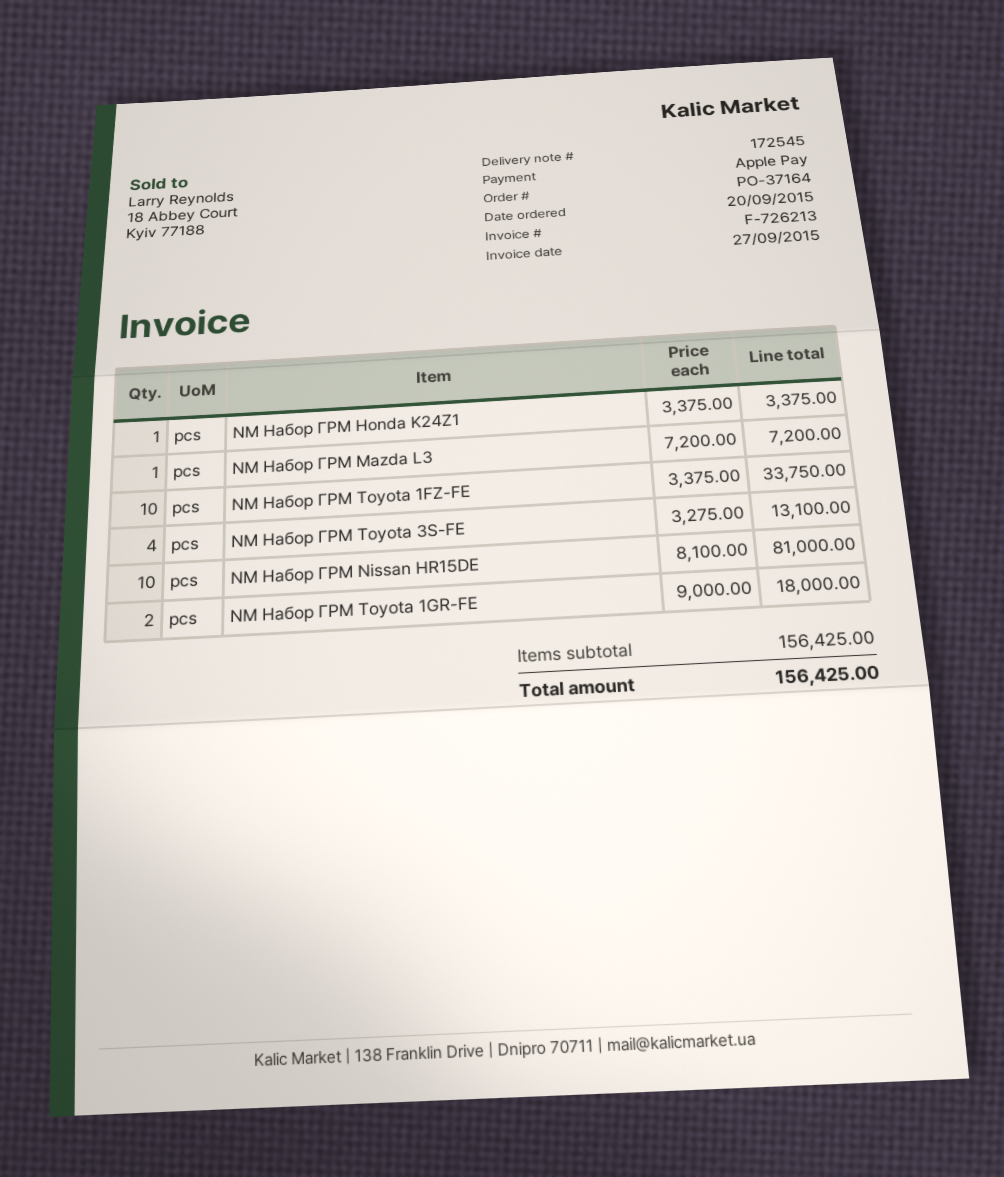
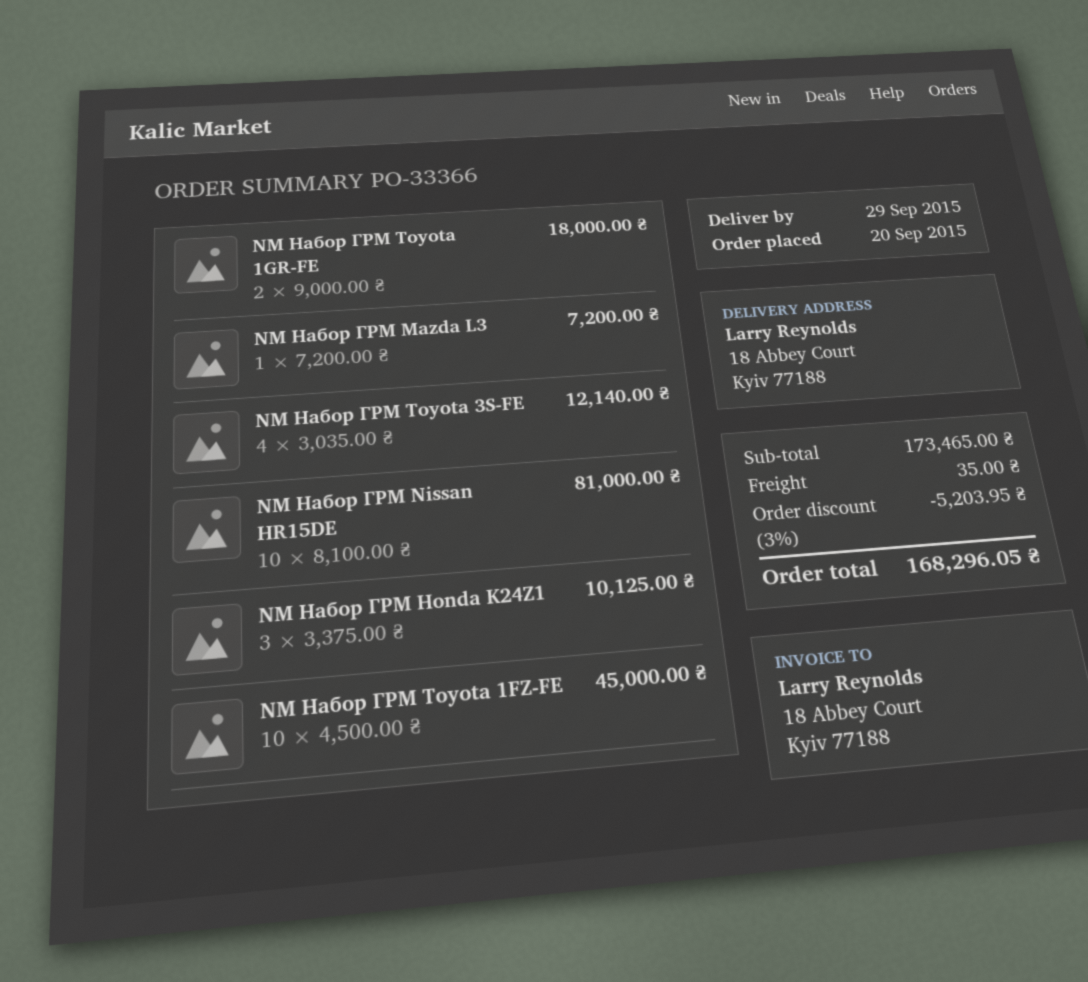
order number: PO-37164 -> PO-33366
NM Набор ГРМ Honda K24Z1: 1 x 3375.00 = 3375.00 -> 3 x 3375.00 = 10125.00
NM Набор ГРМ Toyota 1FZ-FE: 10 x 3375.00 = 33750.00 -> 10 x 4500.00 = 45000.00
NM Набор ГРМ Toyota 3S-FE: 4 x 3275.00 = 13100.00 -> 4 x 3035.00 = 12140.00
subtotal: 156425.00 -> 173465.00
discount: none -> 3% = 5203.95
shipping: none -> 35.00
total: 156425.00 -> 168296.05

